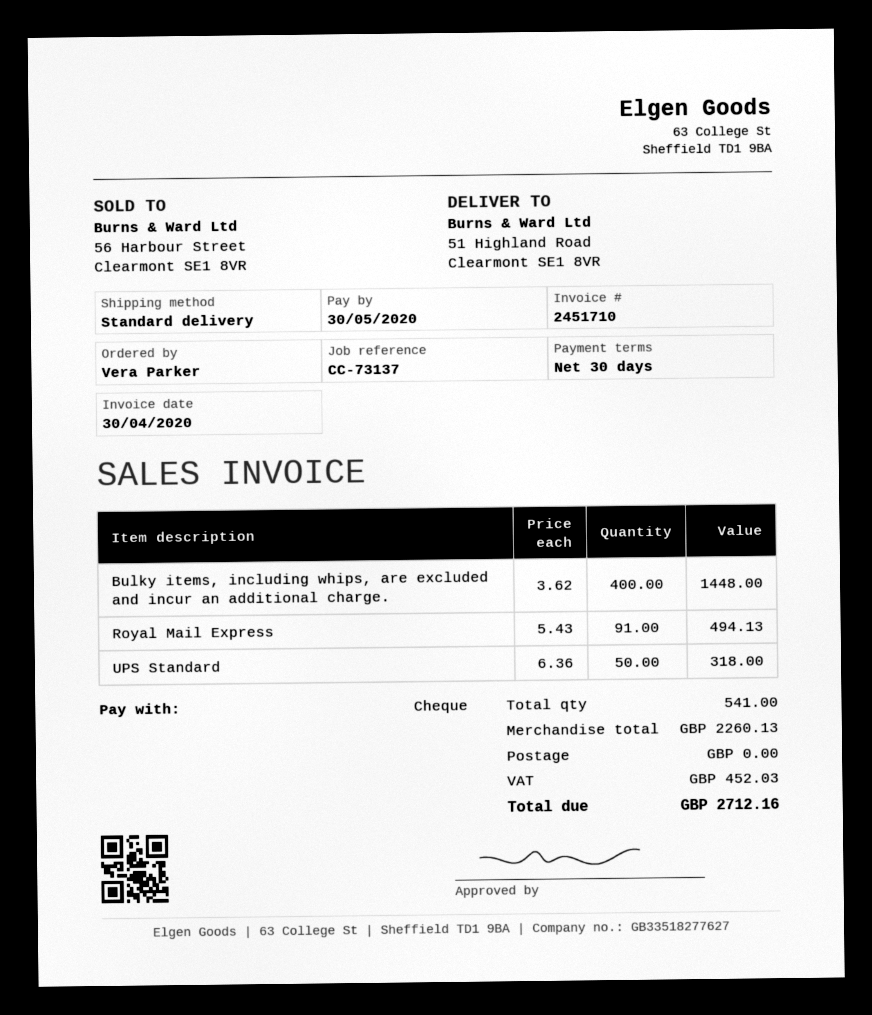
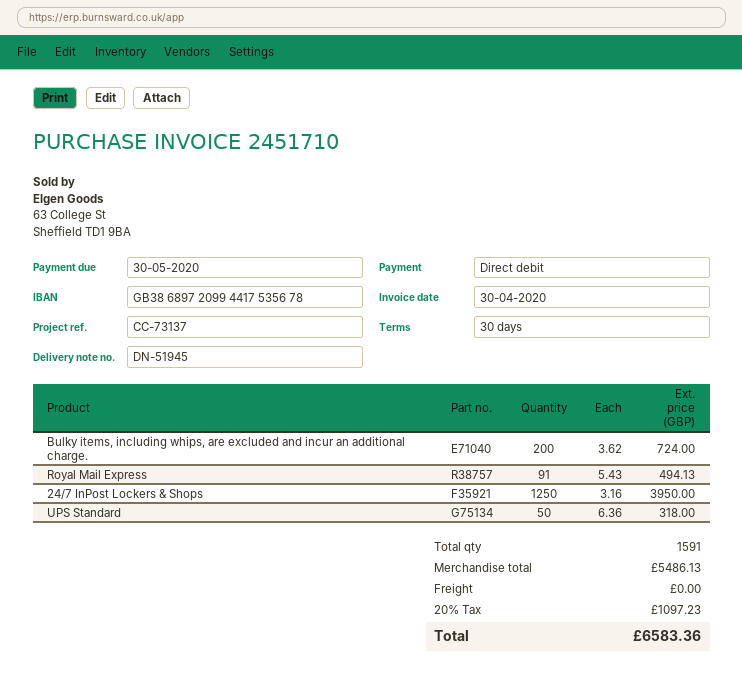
payment method: cheque -> direct debit
Bulky items, including whips, are excluded and incur an additional charge.: 400 x 3.62 = 1448.00 -> 200 x 3.62 = 724.00
24/7 InPost Lockers & Shops: none -> 1250 x 3.16 = 3950.00
total quantity: 541 -> 1591
subtotal: 2260.13 -> 5486.13
tax: 452.03 -> 1097.23
total: 2712.16 -> 6583.36

